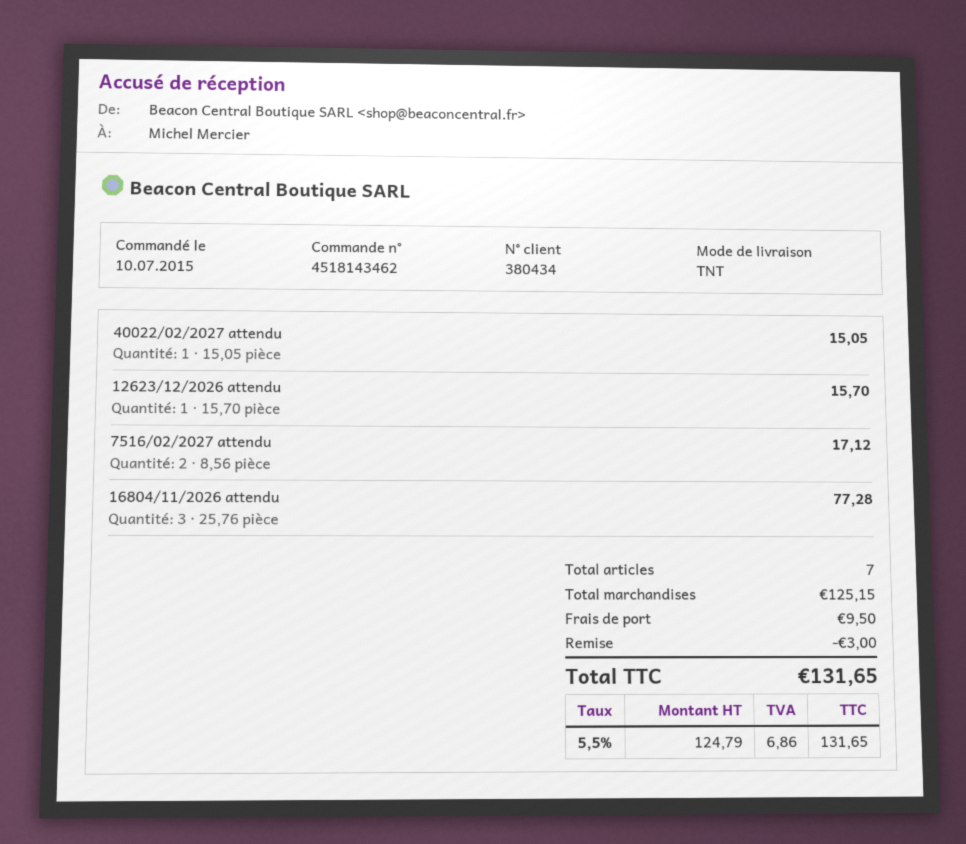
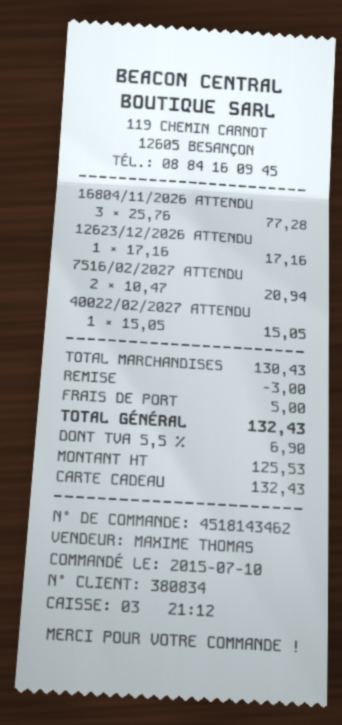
customer number: 380434 -> 380834
12623/12/2026 attendu: 1 x 15.70 = 15.70 -> 1 x 17.16 = 17.16
7516/02/2027 attendu: 2 x 8.56 = 17.12 -> 2 x 10.47 = 20.94
subtotal: 125.15 -> 130.43
shipping: 9.50 -> 5.00
net: 124.79 -> 125.53
tax: 5.5% = 6.86 -> 5.5% = 6.90
total: 131.65 -> 132.43

